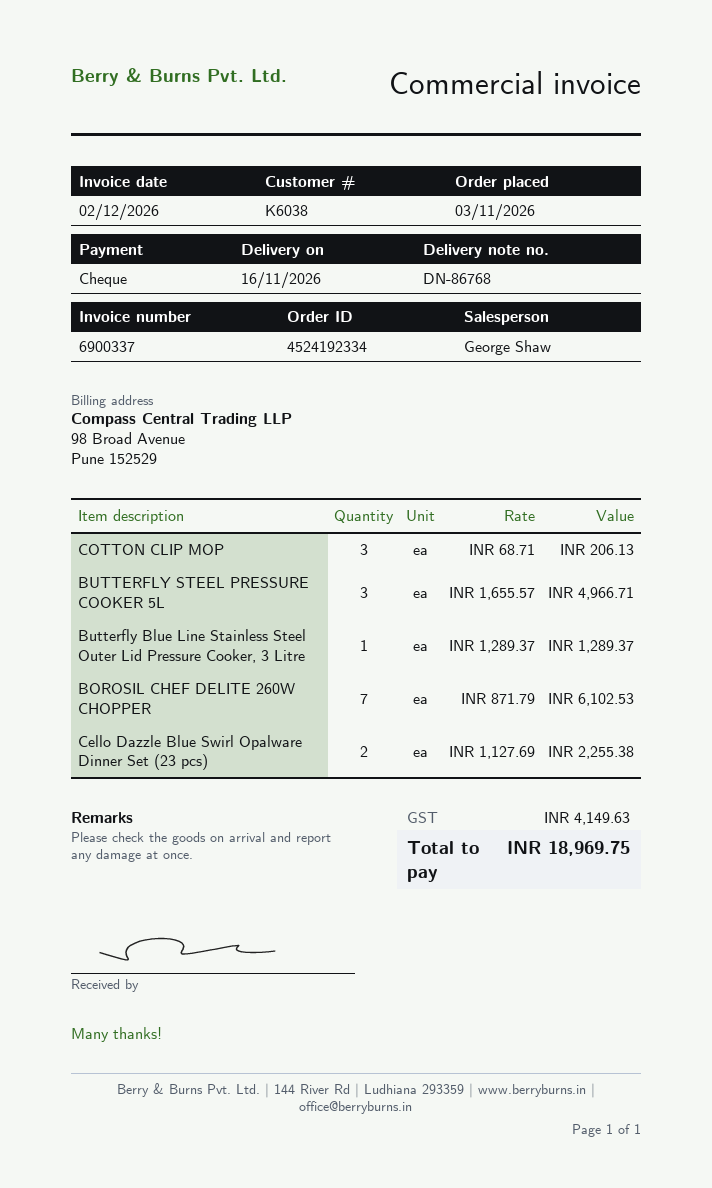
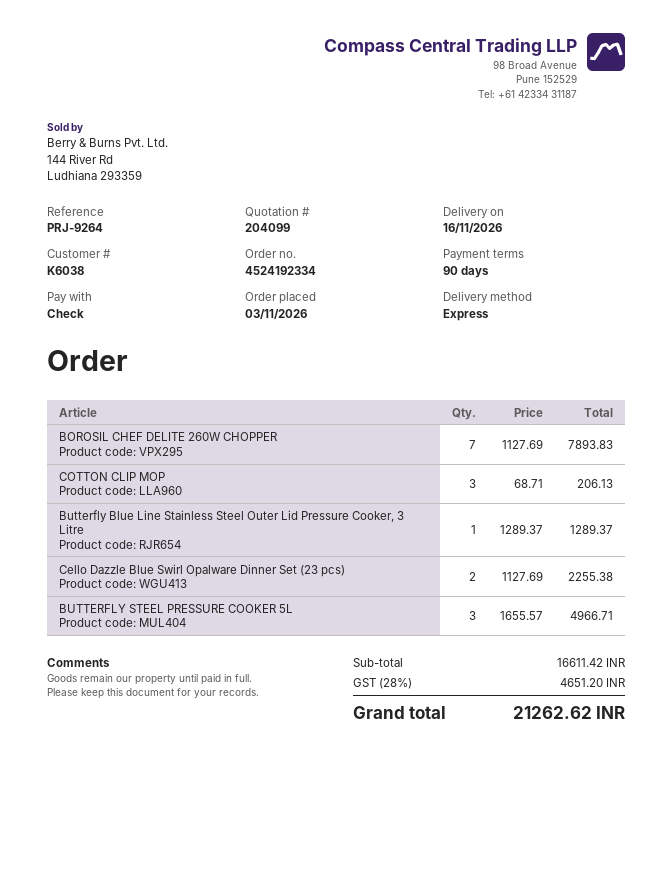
BOROSIL CHEF DELITE 260W CHOPPER: 7 x 871.79 = 6102.53 -> 7 x 1127.69 = 7893.83
tax: 4149.63 -> 4651.20
total: 18969.75 -> 21262.62

